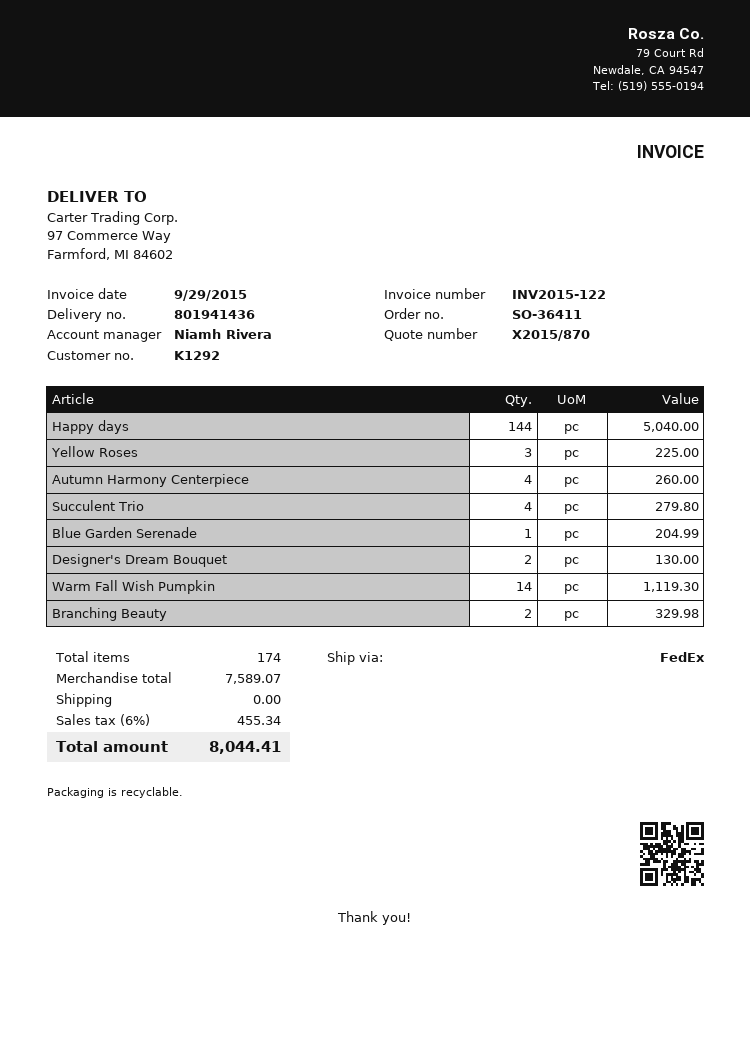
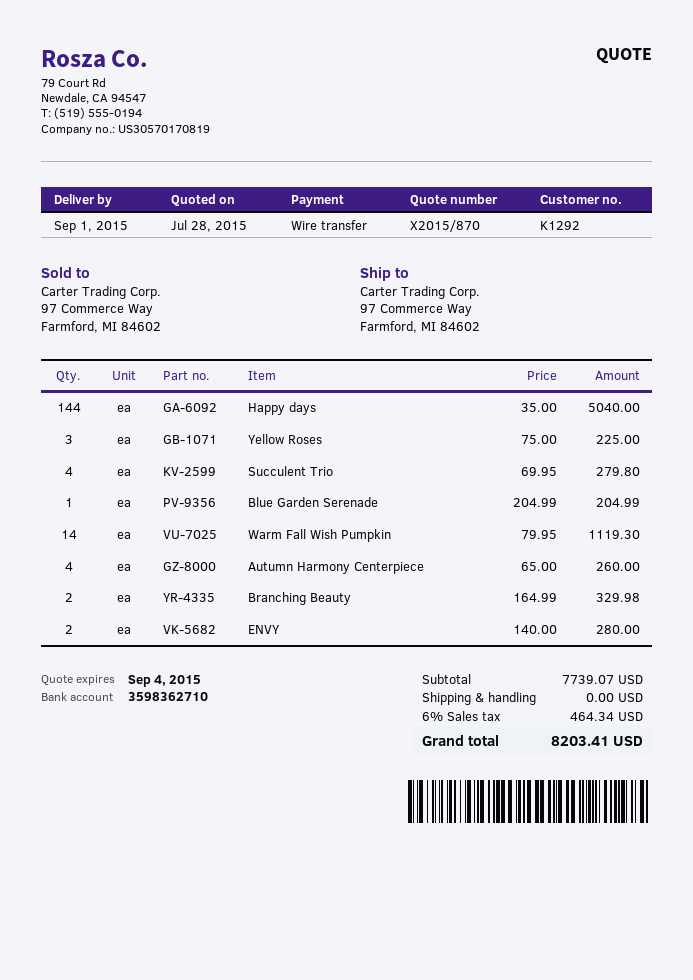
Designer's Dream Bouquet: 2 for 130.00 -> none
ENVY: none -> 2 for 280.00
subtotal: 7589.07 -> 7739.07
tax: 6% = 455.34 -> 6% = 464.34
total: 8044.41 -> 8203.41

